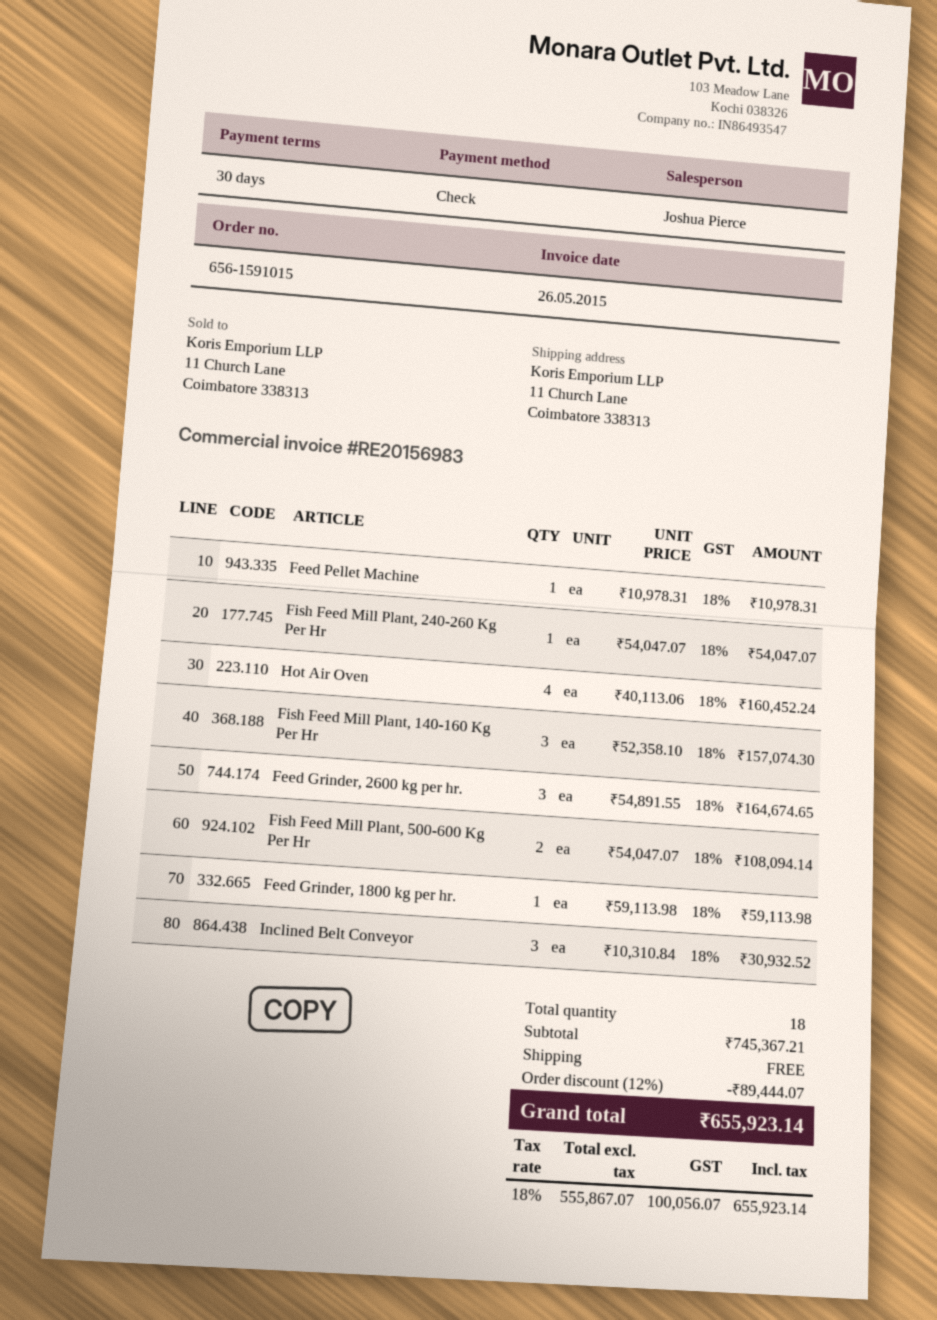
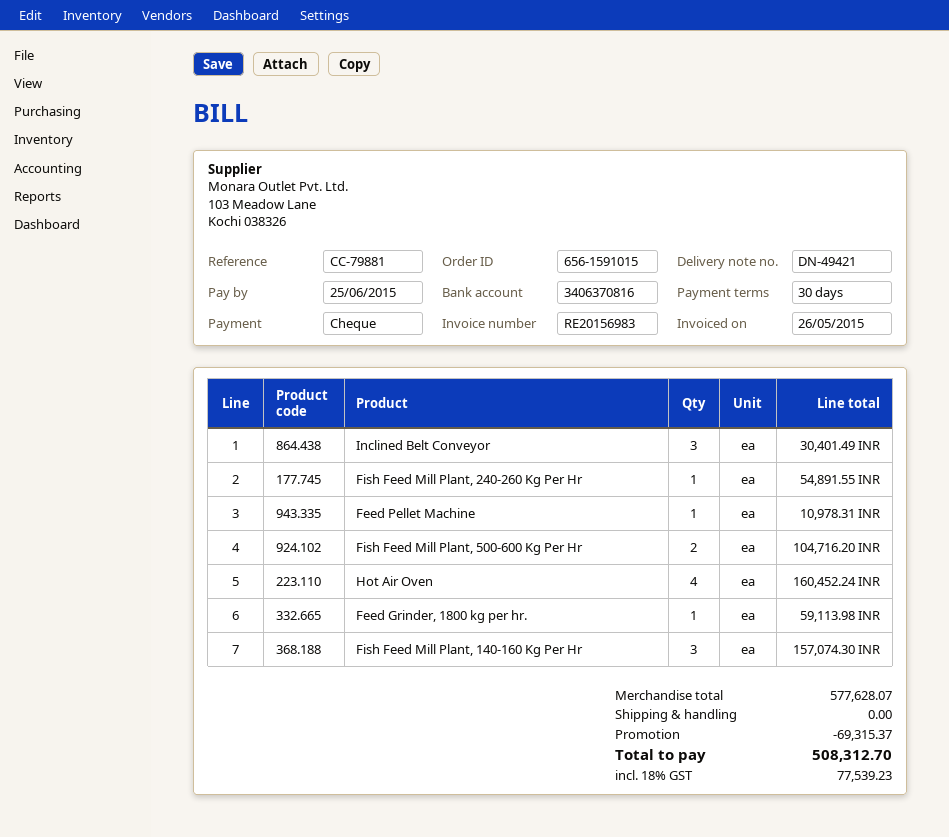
Fish Feed Mill Plant, 240-260 Kg Per Hr: 1 for 54047.07 -> 1 for 54891.55
Feed Grinder, 2600 kg per hr.: 3 for 164674.65 -> none
Fish Feed Mill Plant, 500-600 Kg Per Hr: 2 for 108094.14 -> 2 for 104716.20
Inclined Belt Conveyor: 3 for 30932.52 -> 3 for 30401.49
subtotal: 745367.21 -> 577628.07
discount: 89444.07 -> 69315.37
tax: 18% = 100056.07 -> 18% = 77539.23
total: 655923.14 -> 508312.70

